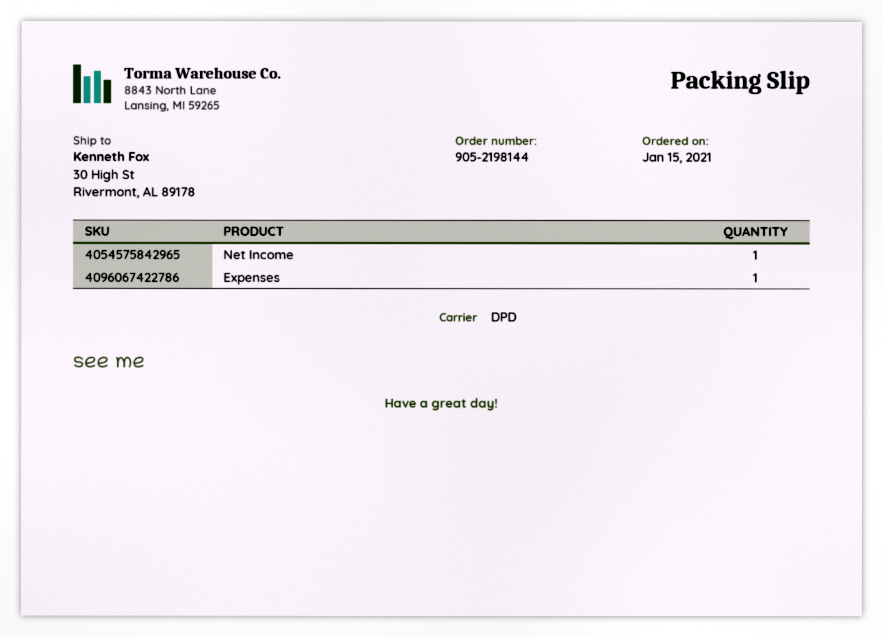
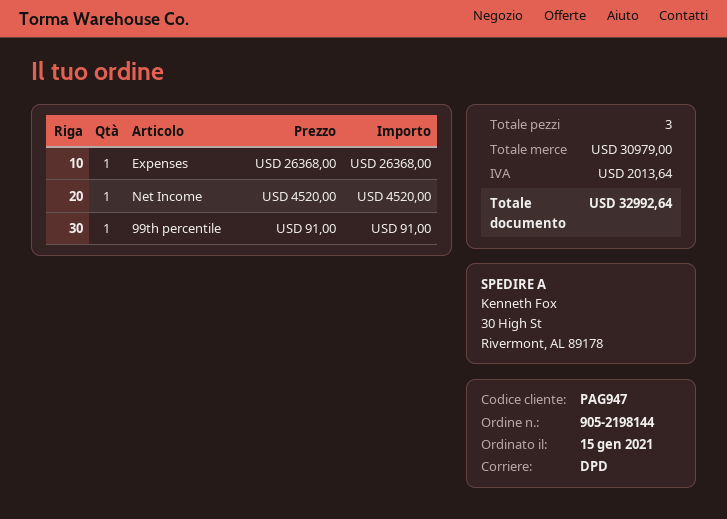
99th percentile: none -> 1

